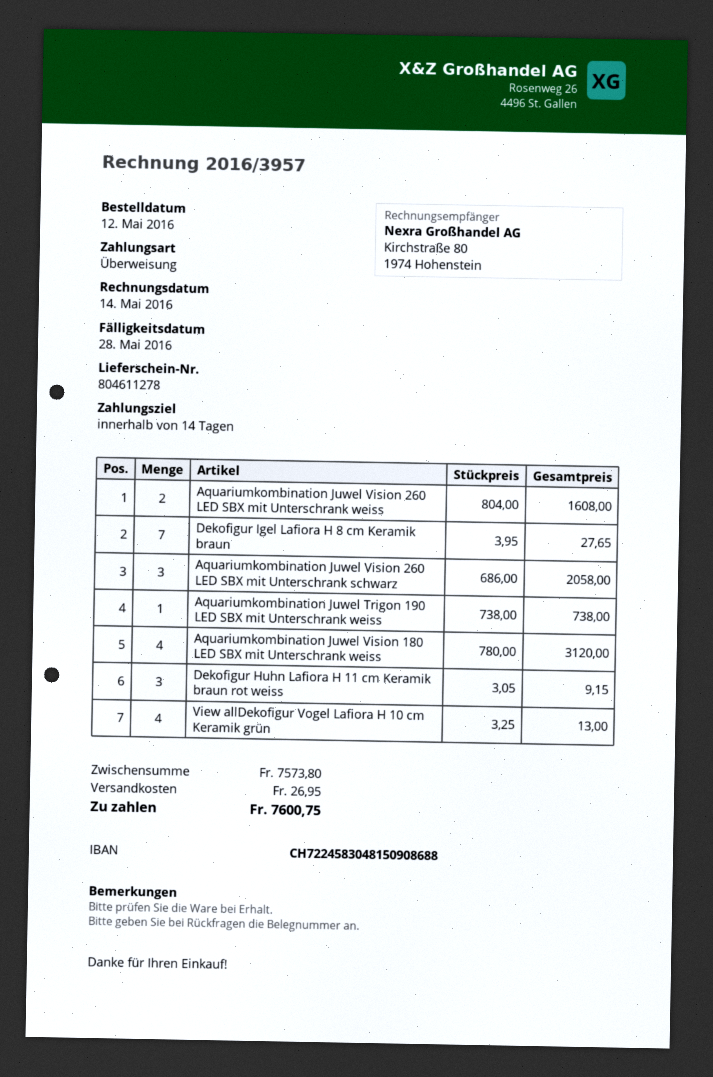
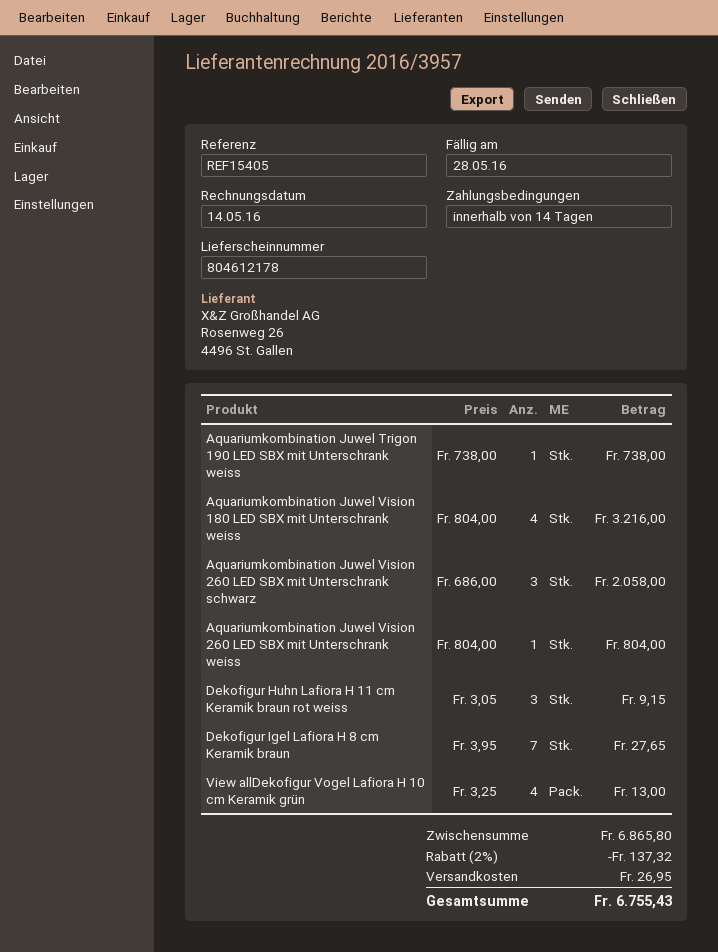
delivery note number: 804611278 -> 804612178
Aquariumkombination Juwel Vision 260 LED SBX mit Unterschrank weiss: 2 x 804.00 = 1608.00 -> 1 x 804.00 = 804.00
Aquariumkombination Juwel Vision 180 LED SBX mit Unterschrank weiss: 4 x 780.00 = 3120.00 -> 4 x 804.00 = 3216.00
subtotal: 7573.80 -> 6865.80
discount: none -> 2% = 137.32
total: 7600.75 -> 6755.43

